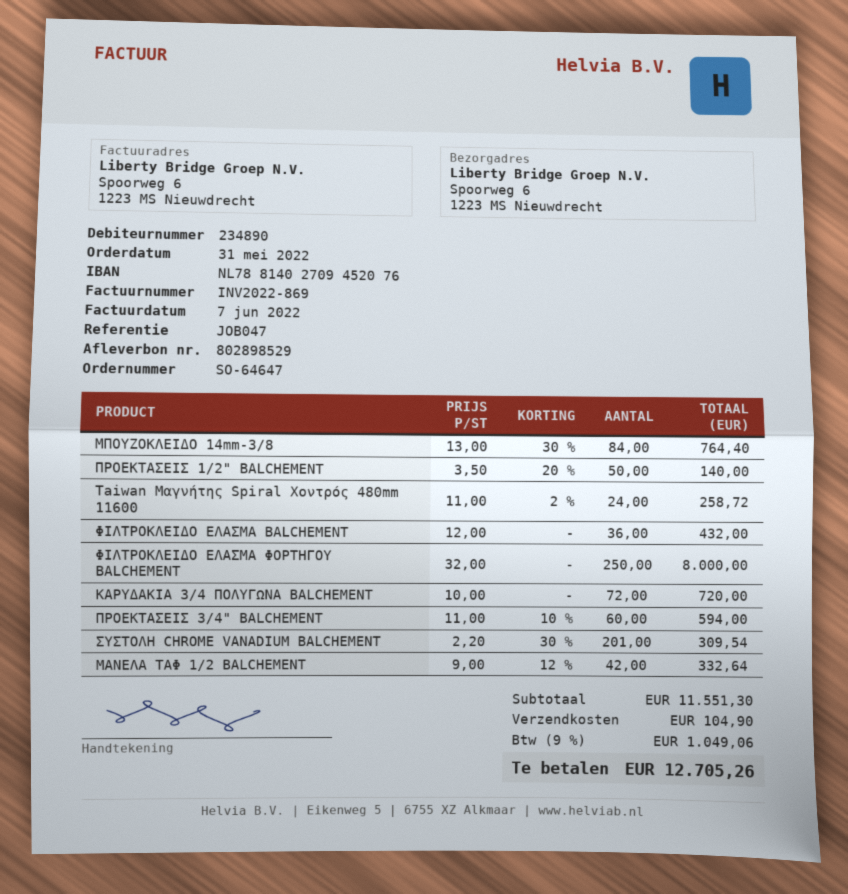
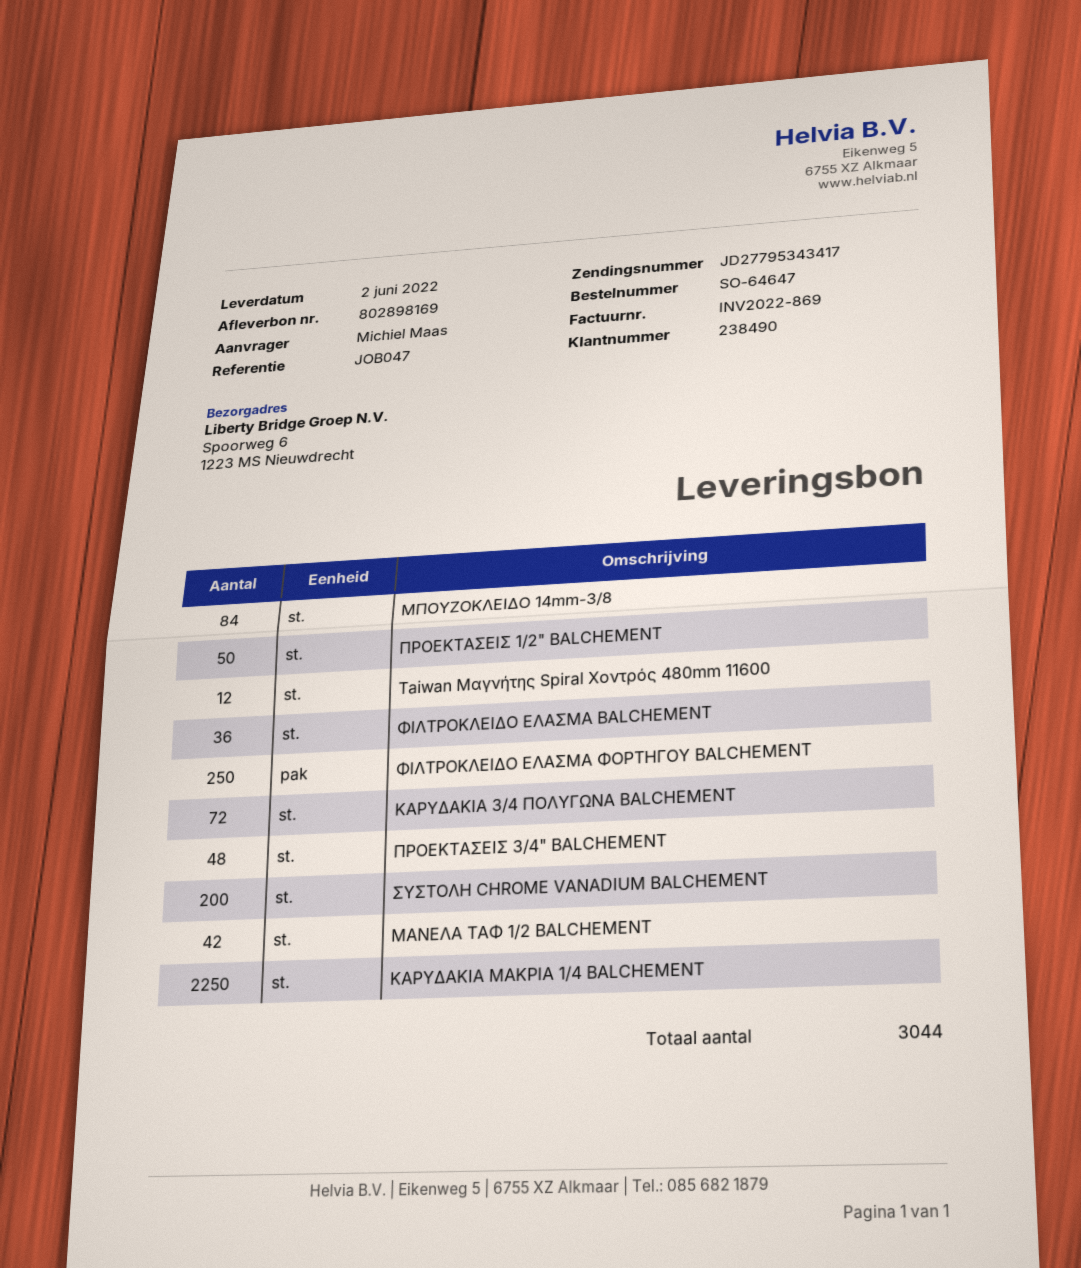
delivery note number: 802898529 -> 802898169
customer number: 234890 -> 238490
Taiwan Μαγνήτης Spiral Χοντρός 480mm 11600: 24 -> 12
ΠΡΟΕΚΤΑΣΕΙΣ 3/4" BALCHEMENT: 60 -> 48
ΣΥΣΤΟΛH CHROME VANADIUM BALCHEMENT: 201 -> 200
ΚΑΡΥΔΑΚΙΑ ΜΑΚΡΙΑ 1/4 BALCHEMENT: none -> 2250

